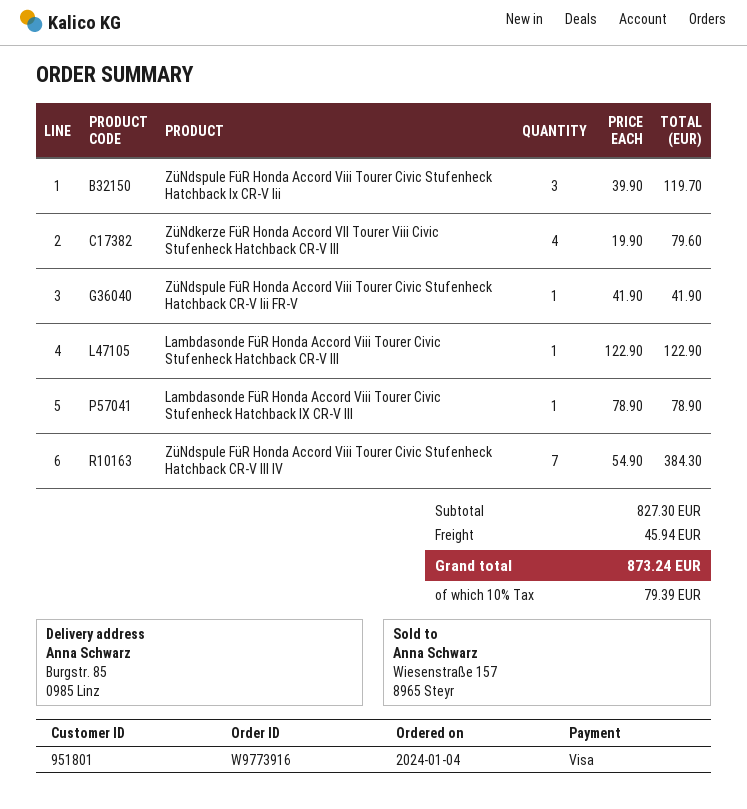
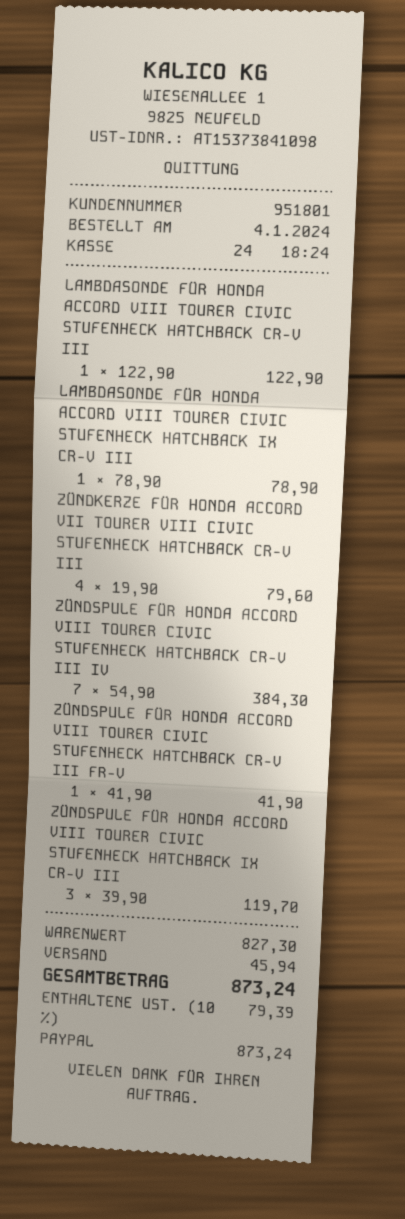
payment method: Visa -> PayPal

